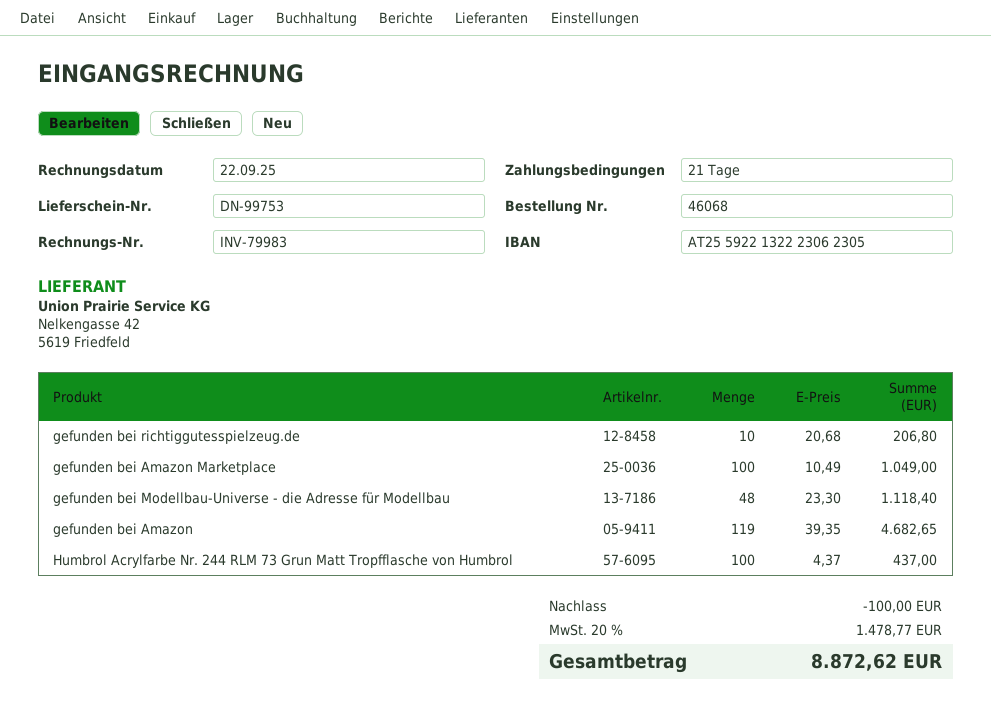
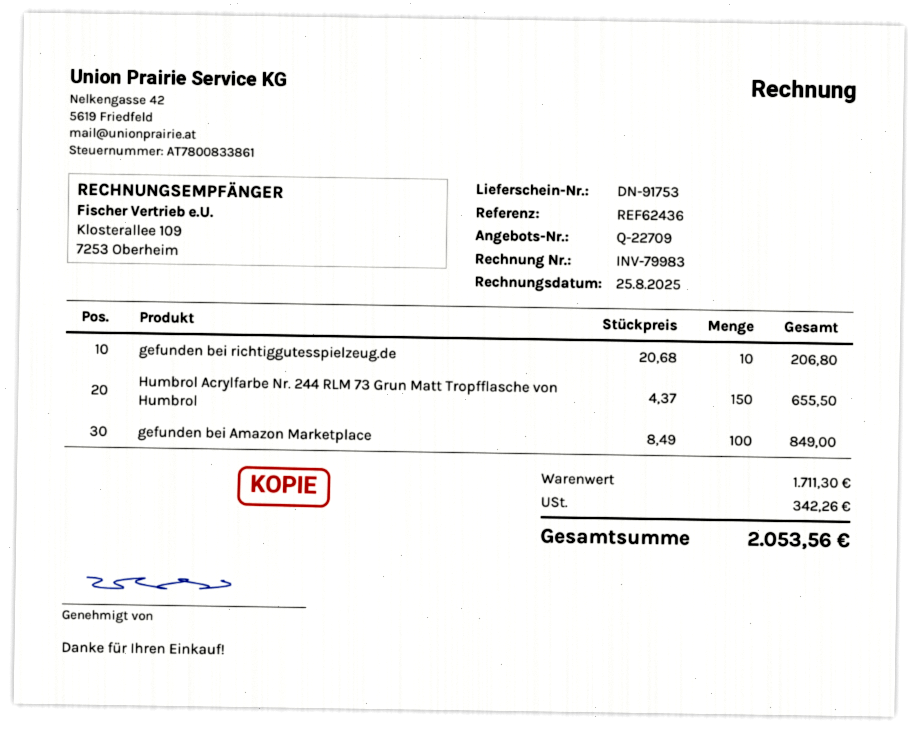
delivery note number: DN-99753 -> DN-91753
invoice date: 2025-09-22 -> 2025-08-25
gefunden bei Amazon Marketplace: 100 x 10.49 = 1049.00 -> 100 x 8.49 = 849.00
gefunden bei Modellbau-Universe - die Adresse für Modellbau: 48 x 23.30 = 1118.40 -> none
gefunden bei Amazon: 119 x 39.35 = 4682.65 -> none
Humbrol Acrylfarbe Nr. 244 RLM 73 Grun Matt Tropfflasche von Humbrol: 100 x 4.37 = 437.00 -> 150 x 4.37 = 655.50
discount: 100.00 -> none
tax: 1478.77 -> 342.26
total: 8872.62 -> 2053.56

